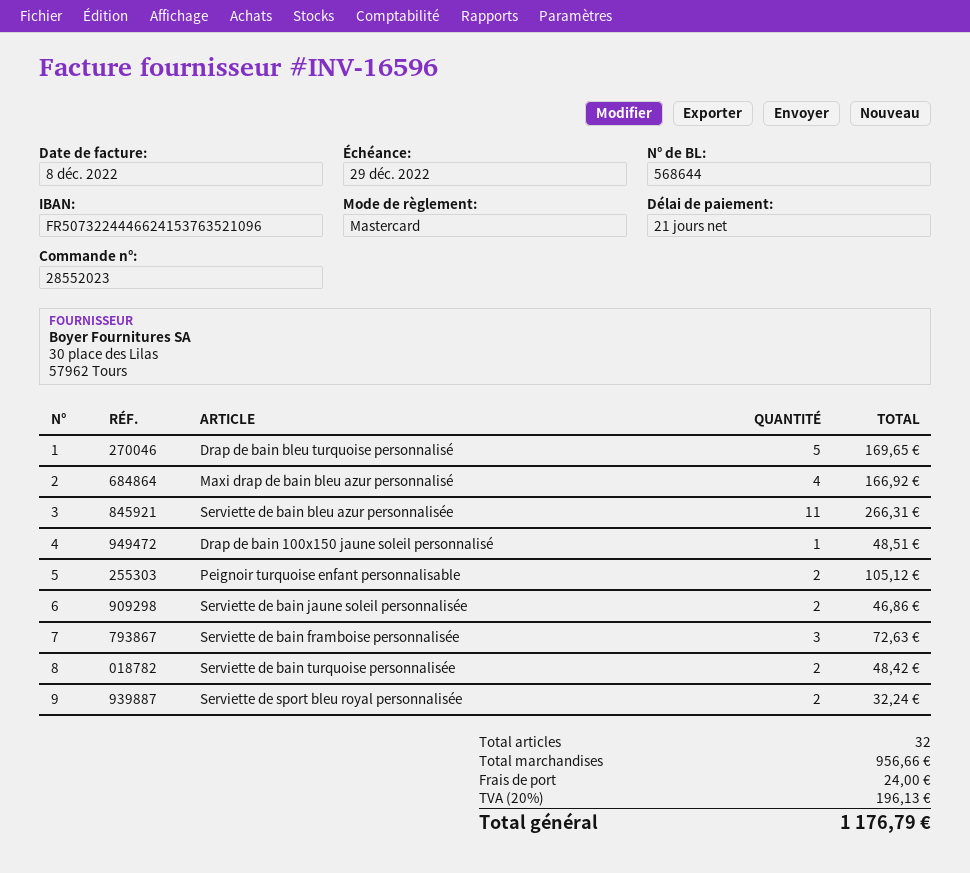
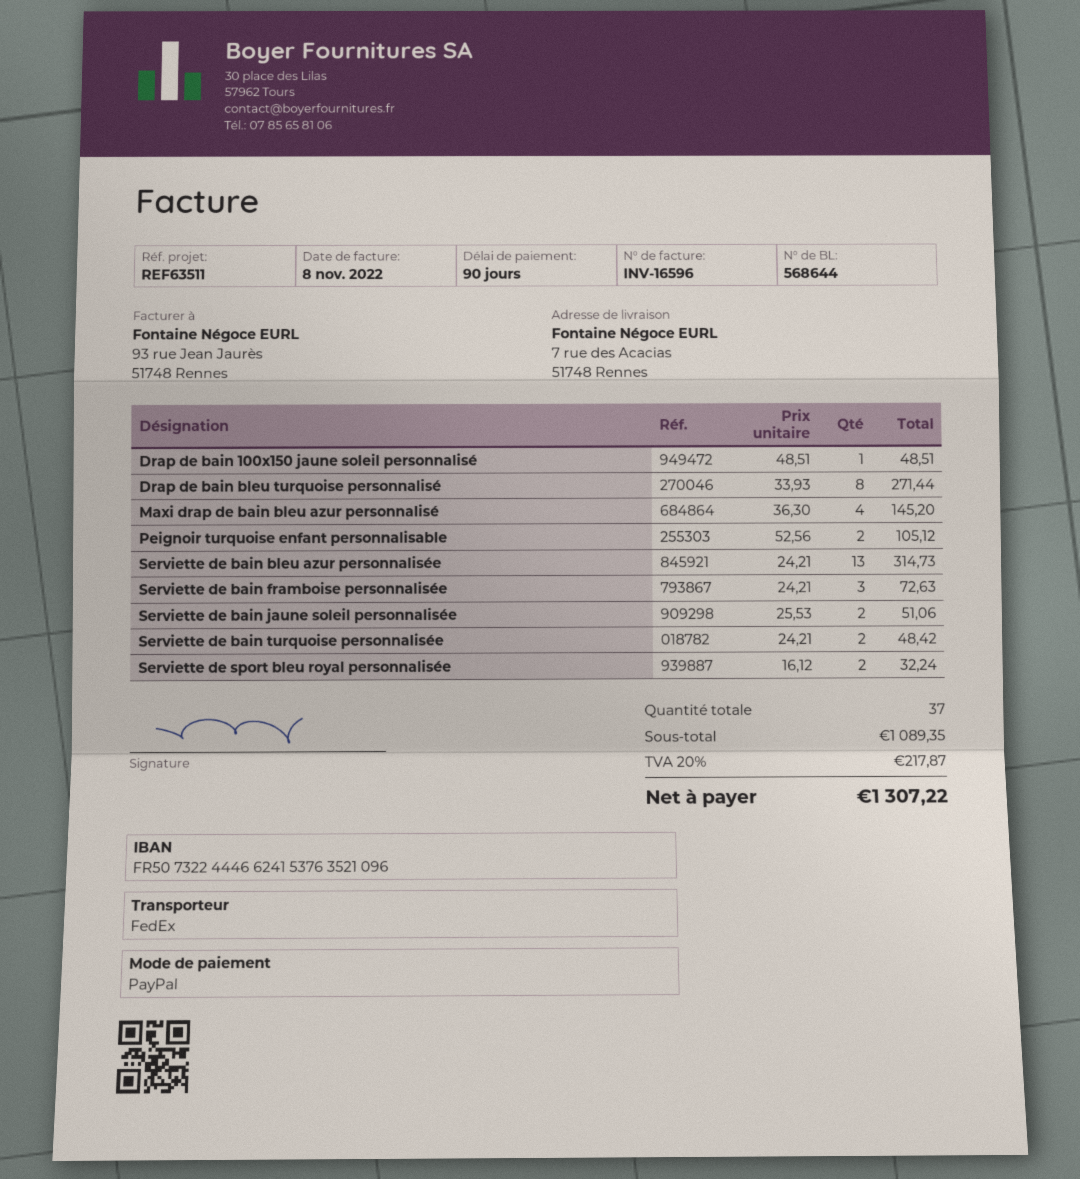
invoice date: 2022-12-08 -> 2022-11-08
payment terms: 21 days -> 90 days
payment method: Mastercard -> PayPal
Drap de bain bleu turquoise personnalisé: 5 for 169.65 -> 8 for 271.44
Maxi drap de bain bleu azur personnalisé: 4 for 166.92 -> 4 for 145.20
Serviette de bain bleu azur personnalisée: 11 for 266.31 -> 13 for 314.73
Serviette de bain jaune soleil personnalisée: 2 for 46.86 -> 2 for 51.06
total quantity: 32 -> 37
subtotal: 956.66 -> 1089.35
shipping: 24.00 -> none
tax: 20% = 196.13 -> 20% = 217.87
total: 1176.79 -> 1307.22

